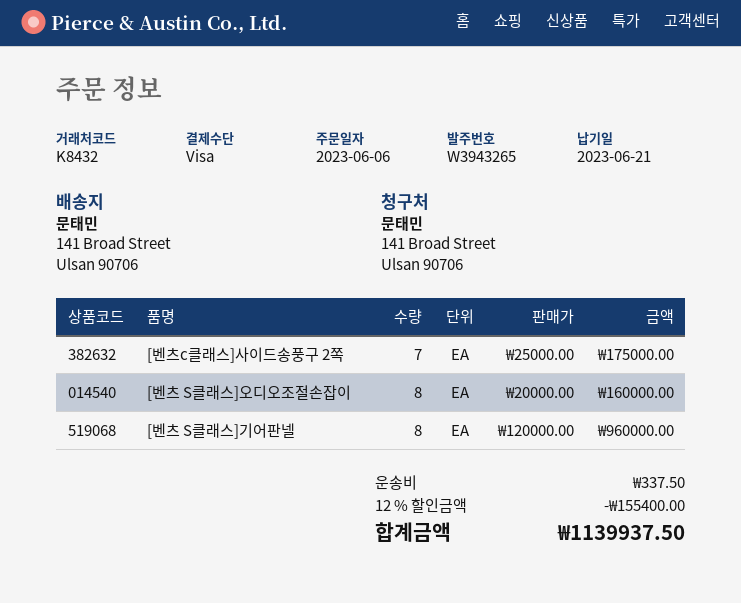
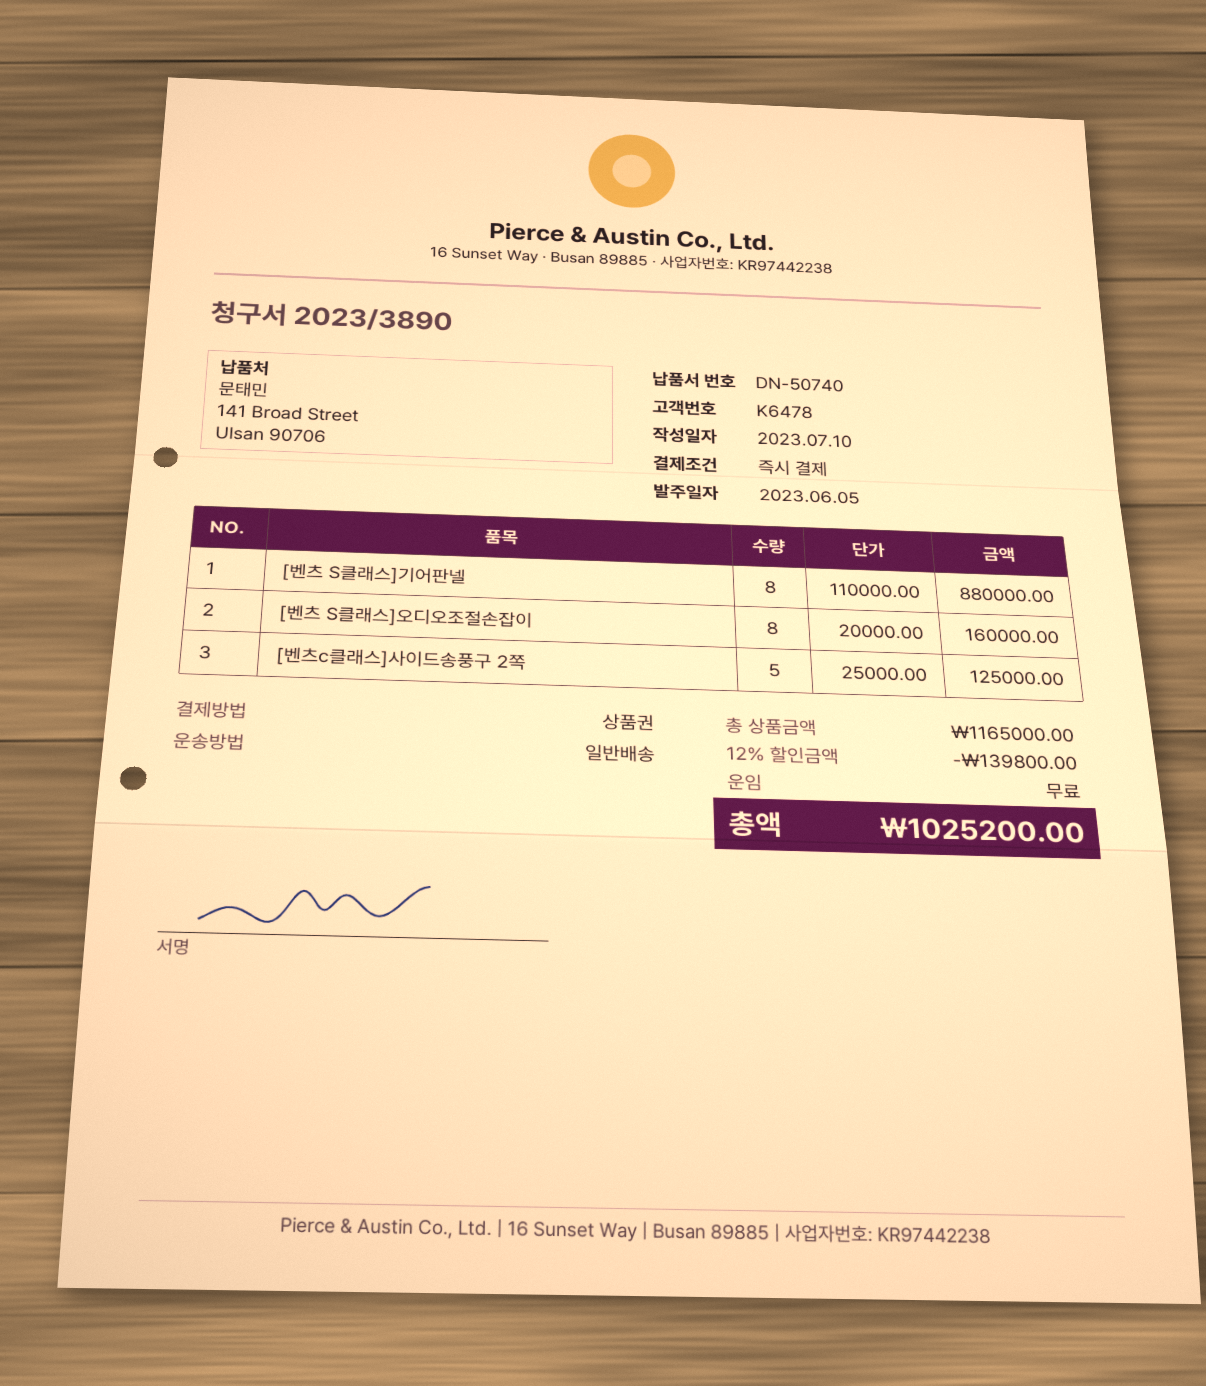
order date: 2023-06-06 -> 2023-06-05
customer number: K8432 -> K6478
payment method: Visa -> gift card
[벤츠c클래스]사이드송풍구 2쪽: 7 x 25000.00 = 175000.00 -> 5 x 25000.00 = 125000.00
[벤츠 S클래스]기어판넬: 8 x 120000.00 = 960000.00 -> 8 x 110000.00 = 880000.00
discount: 12% = 155400.00 -> 12% = 139800.00
shipping: 337.50 -> 0.00
total: 1139937.50 -> 1025200.00

